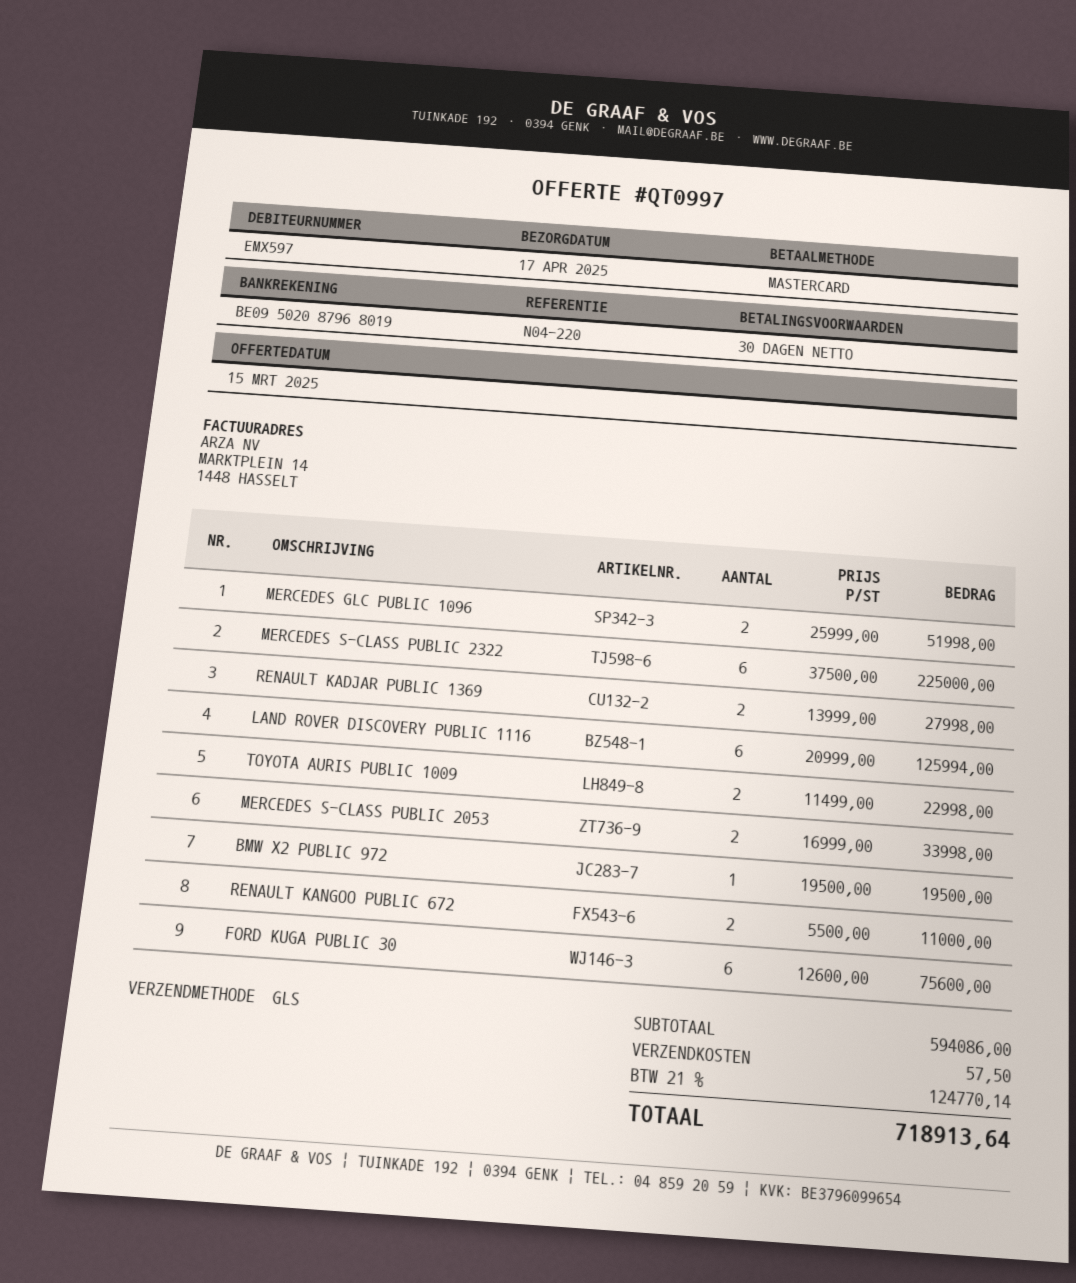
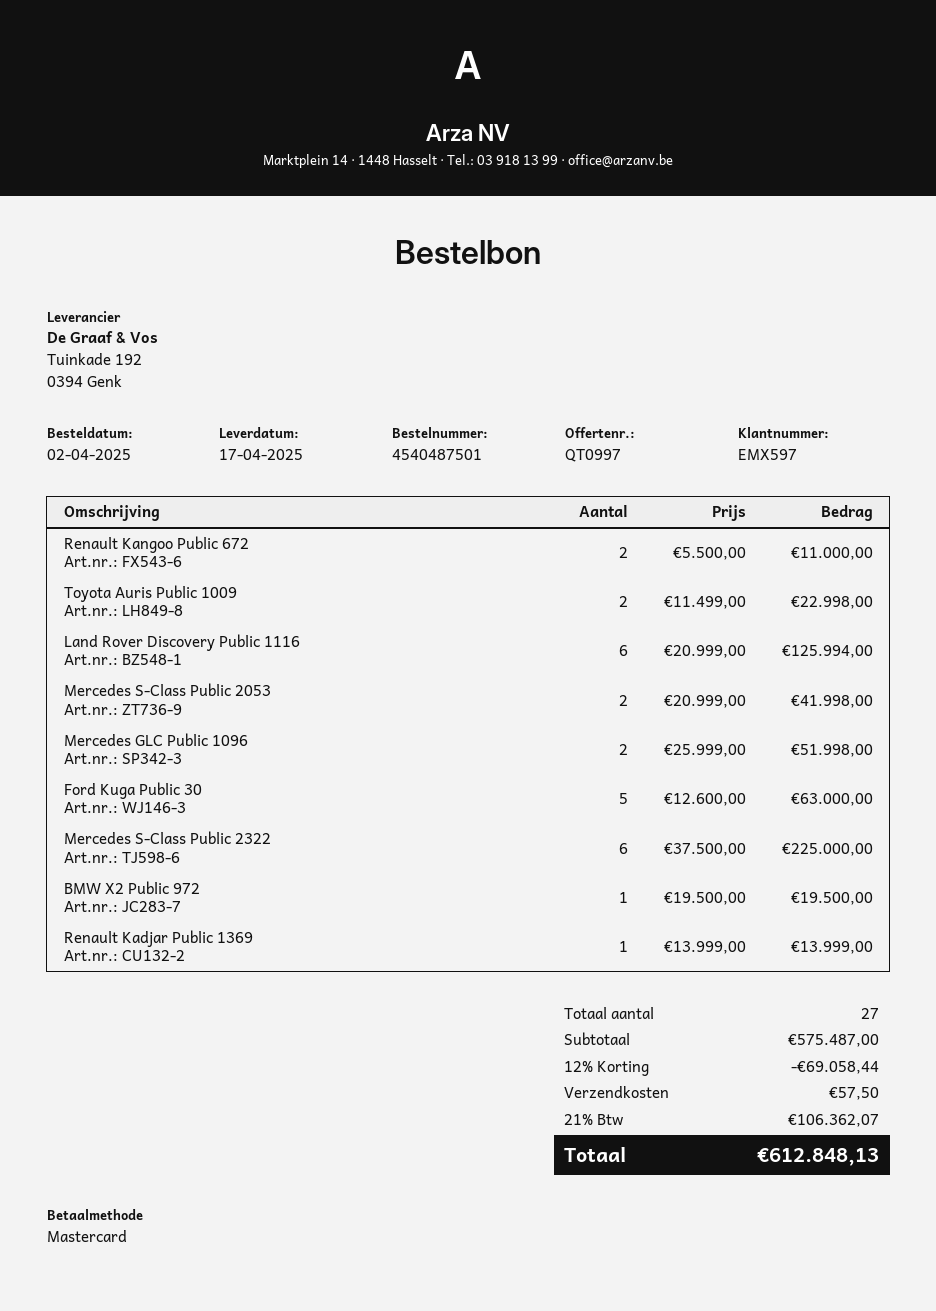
RENAULT KADJAR PUBLIC 1369: 2 x 13999.00 = 27998.00 -> 1 x 13999.00 = 13999.00
MERCEDES S-CLASS PUBLIC 2053: 2 x 16999.00 = 33998.00 -> 2 x 20999.00 = 41998.00
FORD KUGA PUBLIC 30: 6 x 12600.00 = 75600.00 -> 5 x 12600.00 = 63000.00
subtotal: 594086.00 -> 575487.00
discount: none -> 12% = 69058.44
tax: 21% = 124770.14 -> 21% = 106362.07
total: 718913.64 -> 612848.13

